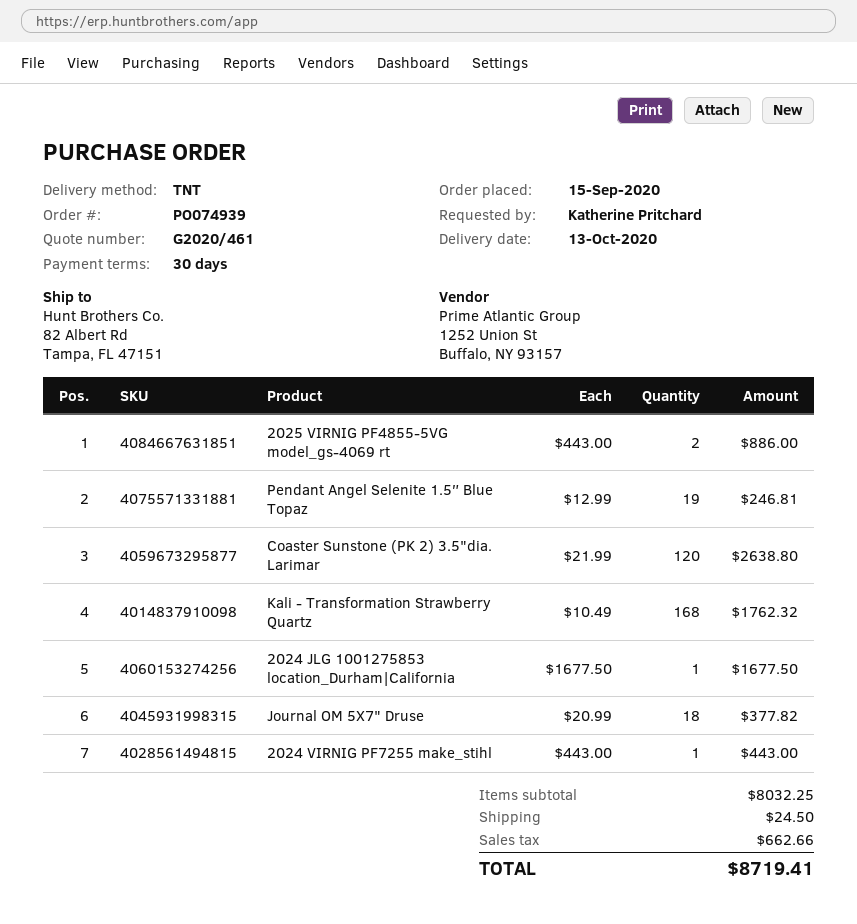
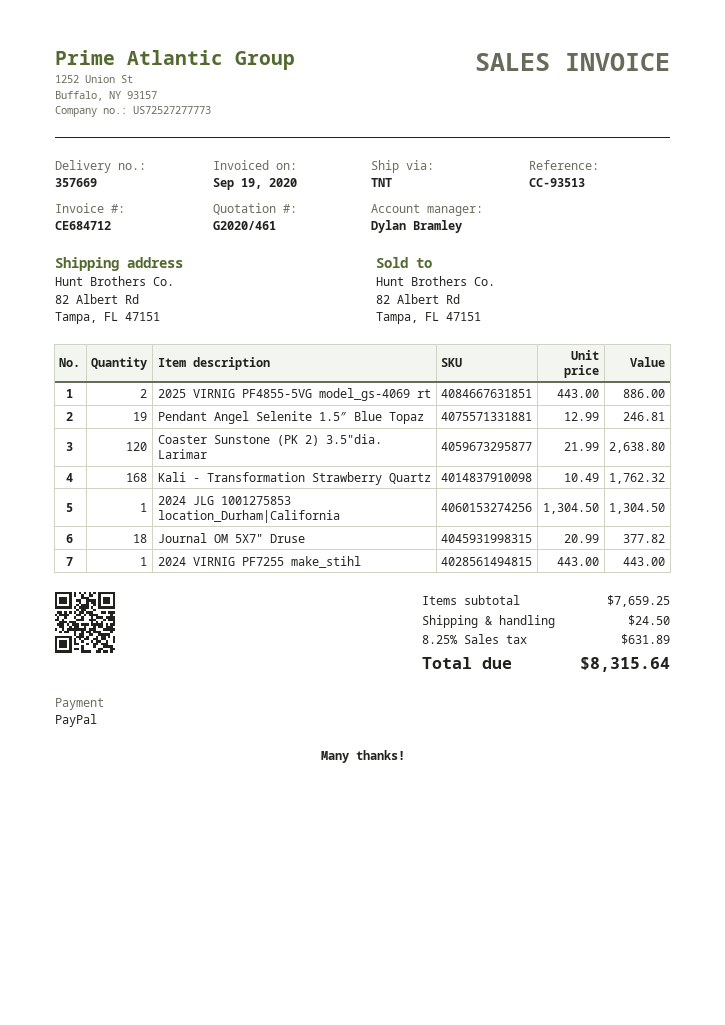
2024 JLG 1001275853 location_Durham|California: 1 x 1677.50 = 1677.50 -> 1 x 1304.50 = 1304.50
subtotal: 8032.25 -> 7659.25
tax: 662.66 -> 631.89
total: 8719.41 -> 8315.64

